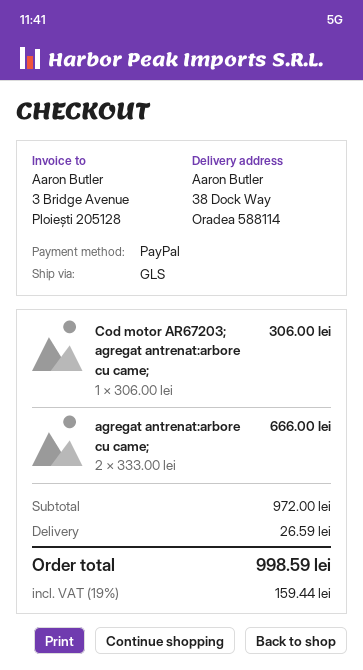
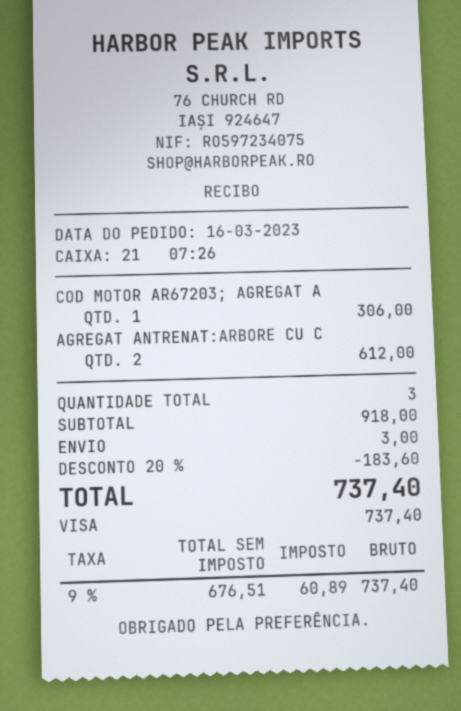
payment method: PayPal -> Visa
agregat antrenat:arbore cu came;: 2 for 666.00 -> 2 for 612.00
subtotal: 972.00 -> 918.00
discount: none -> 20% = 183.60
shipping: 26.59 -> 3.00
tax: 19% = 159.44 -> 9% = 60.89
total: 998.59 -> 737.40

